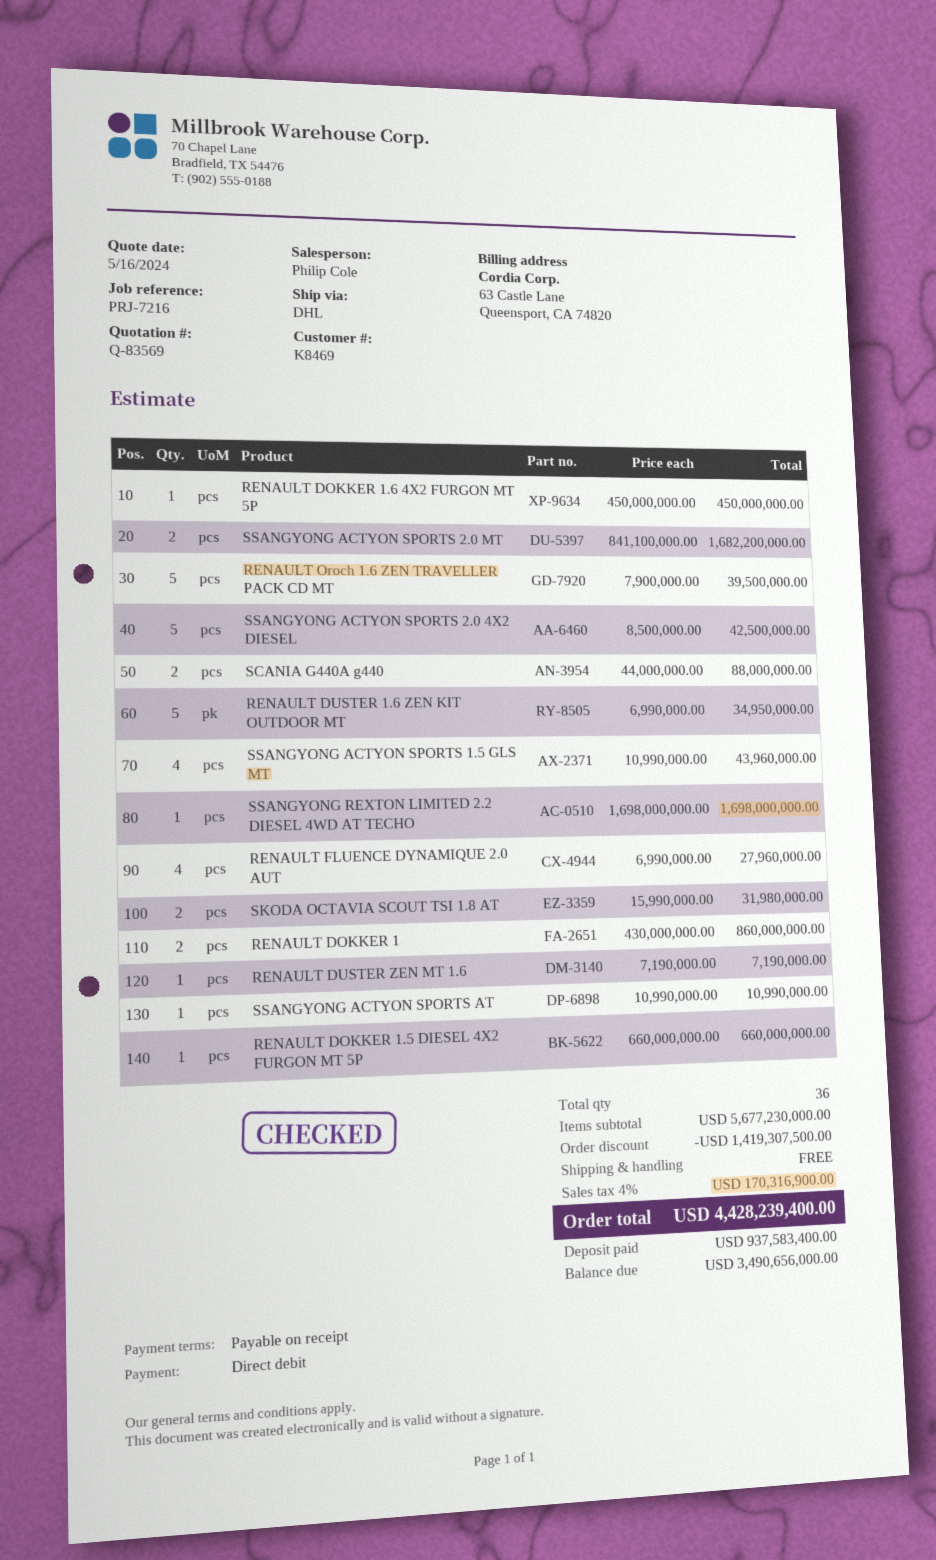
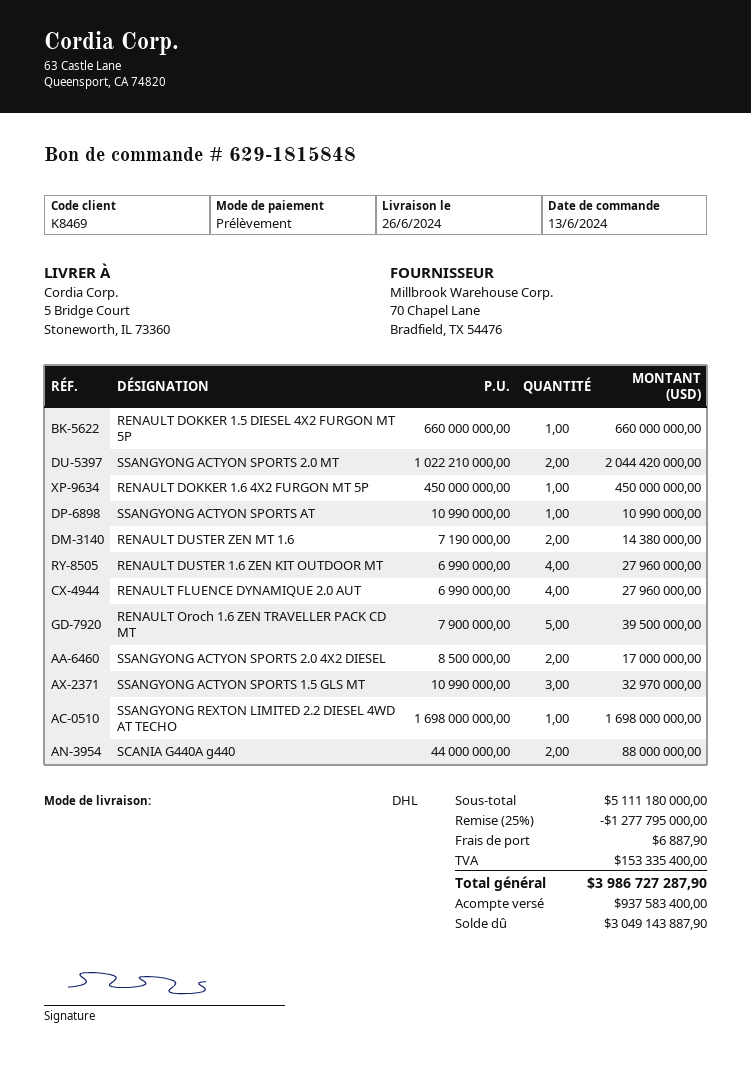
SSANGYONG ACTYON SPORTS 2.0 MT: 2 x 841100000.00 = 1682200000.00 -> 2 x 1022210000.00 = 2044420000.00
SSANGYONG ACTYON SPORTS 2.0 4X2 DIESEL: 5 x 8500000.00 = 42500000.00 -> 2 x 8500000.00 = 17000000.00
RENAULT DUSTER 1.6 ZEN KIT OUTDOOR MT: 5 x 6990000.00 = 34950000.00 -> 4 x 6990000.00 = 27960000.00
SSANGYONG ACTYON SPORTS 1.5 GLS MT: 4 x 10990000.00 = 43960000.00 -> 3 x 10990000.00 = 32970000.00
SKODA OCTAVIA SCOUT TSI 1.8 AT: 2 x 15990000.00 = 31980000.00 -> none
RENAULT DOKKER 1: 2 x 430000000.00 = 860000000.00 -> none
RENAULT DUSTER ZEN MT 1.6: 1 x 7190000.00 = 7190000.00 -> 2 x 7190000.00 = 14380000.00
subtotal: 5677230000.00 -> 5111180000.00
discount: 1419307500.00 -> 1277795000.00
shipping: 0.00 -> 6887.90
tax: 170316900.00 -> 153335400.00
total: 4428239400.00 -> 3986727287.90
balance: 3490656000.00 -> 3049143887.90

